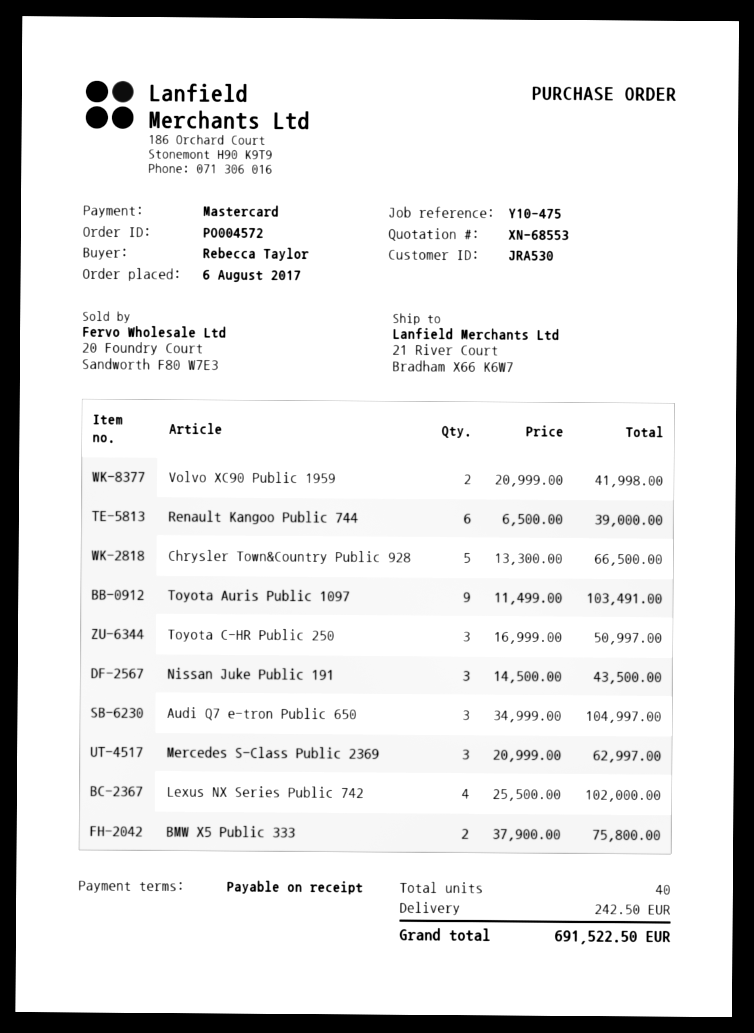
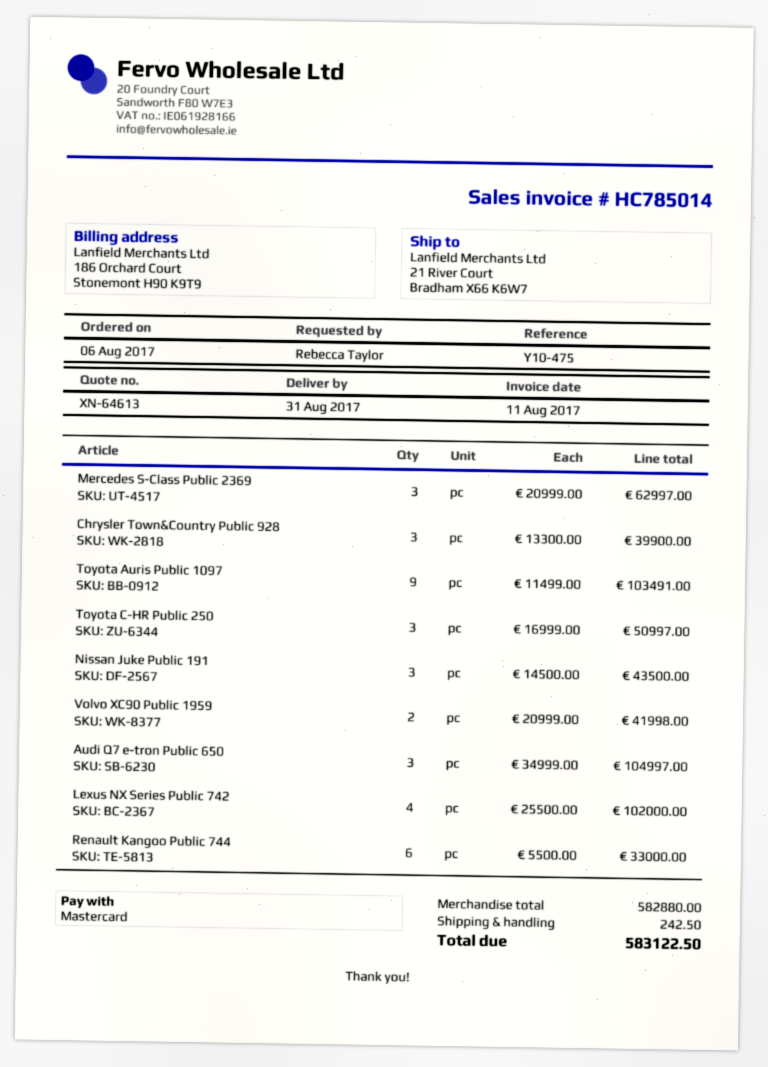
quote number: XN-68553 -> XN-64613
Renault Kangoo Public 744: 6 x 6500.00 = 39000.00 -> 6 x 5500.00 = 33000.00
Chrysler Town&Country Public 928: 5 x 13300.00 = 66500.00 -> 3 x 13300.00 = 39900.00
BMW X5 Public 333: 2 x 37900.00 = 75800.00 -> none
total: 691522.50 -> 583122.50

